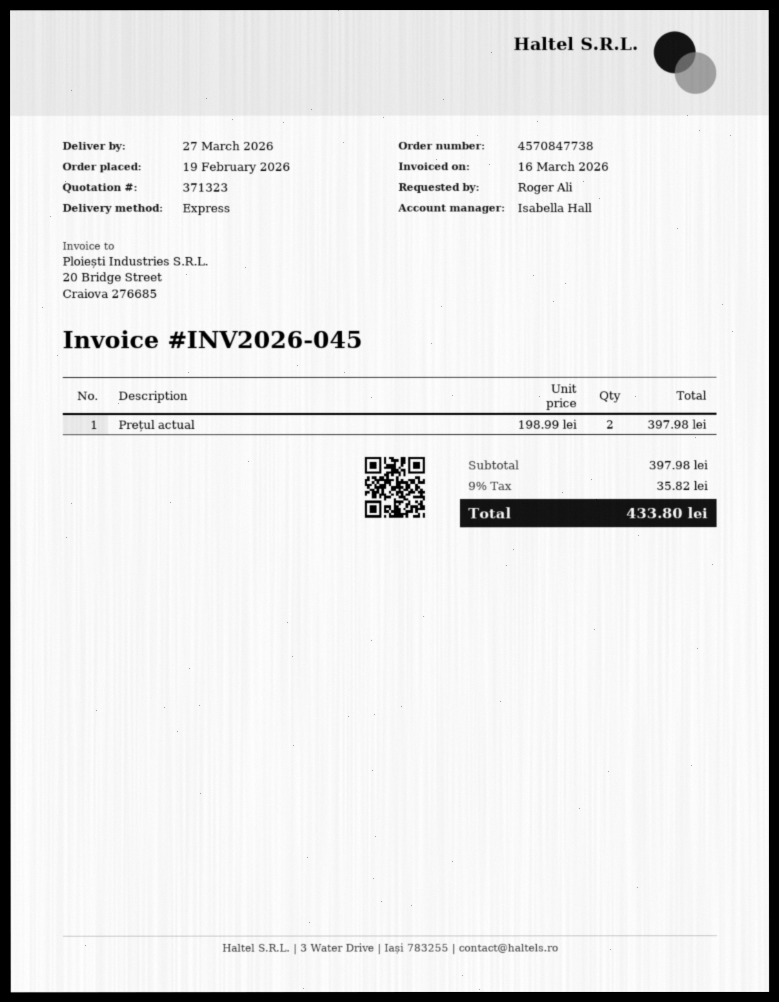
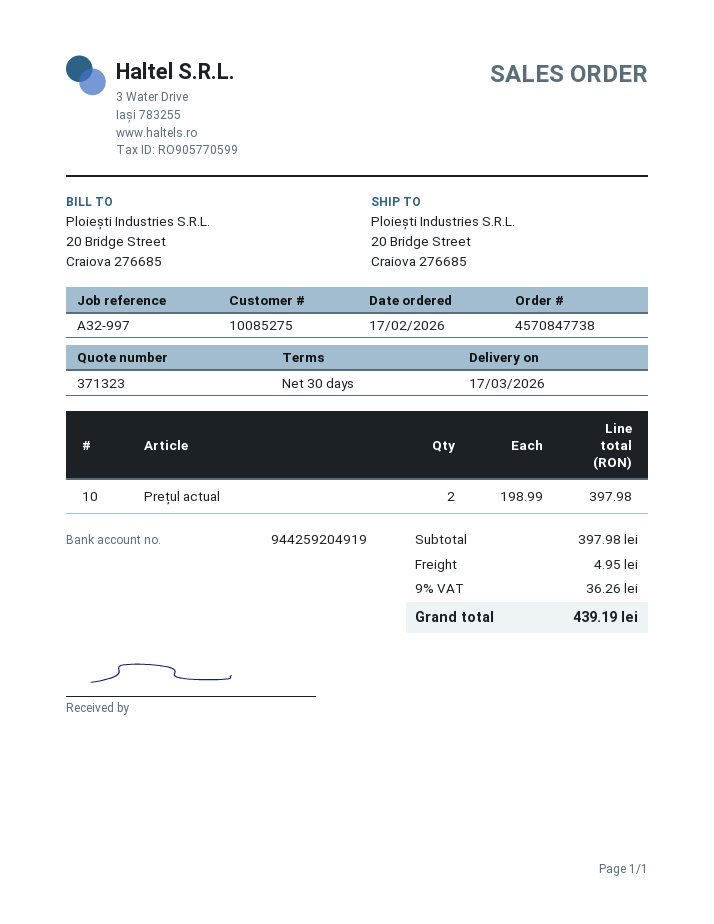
order date: 2026-02-19 -> 2026-02-17
delivery date: 2026-03-27 -> 2026-03-17
shipping: none -> 4.95
tax: 9% = 35.82 -> 9% = 36.26
total: 433.80 -> 439.19

